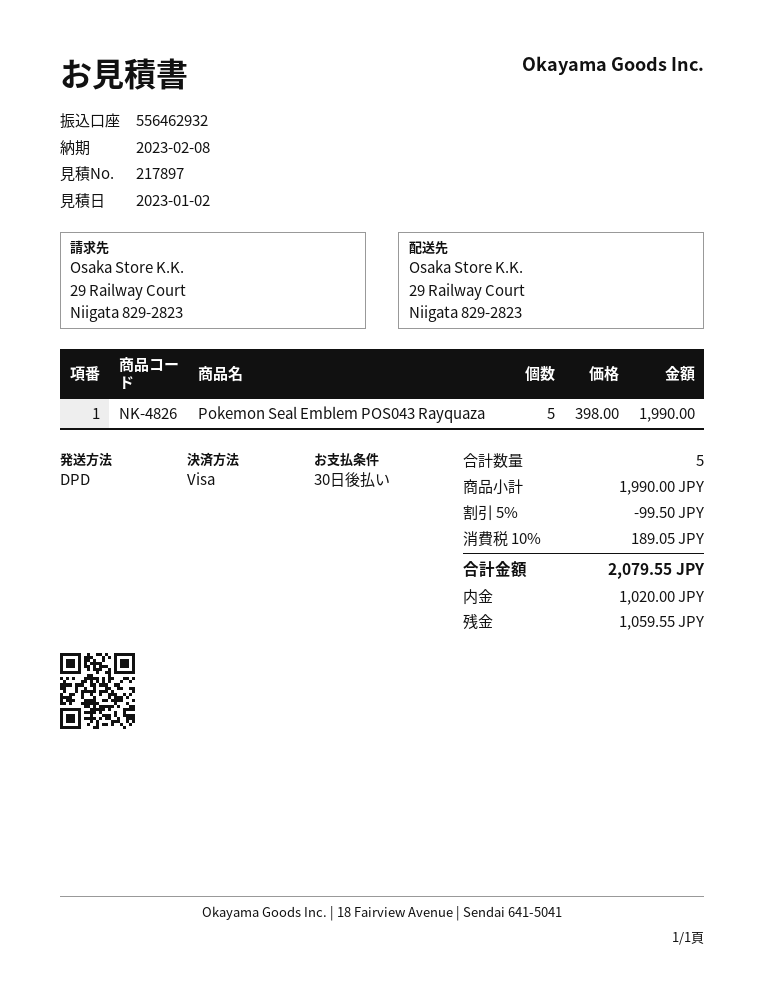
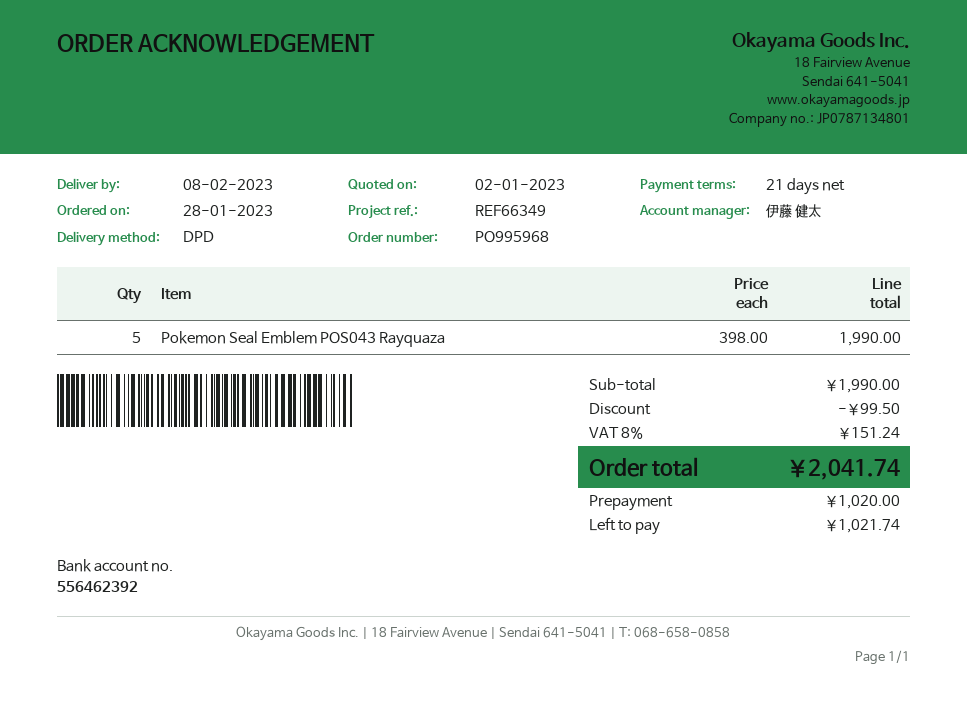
payment terms: 30 days -> 21 days
bank account: 556462932 -> 556462392
tax: 10% = 189.05 -> 8% = 151.24
total: 2079.55 -> 2041.74
balance: 1059.55 -> 1021.74

